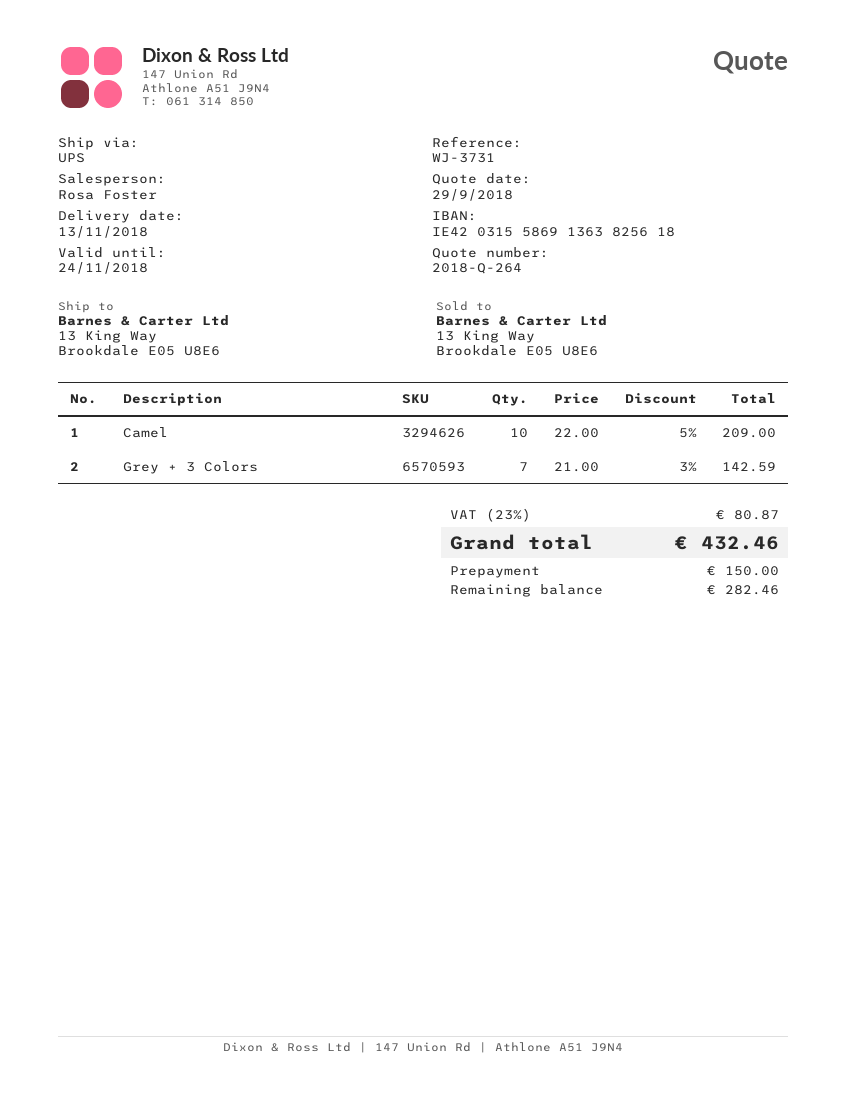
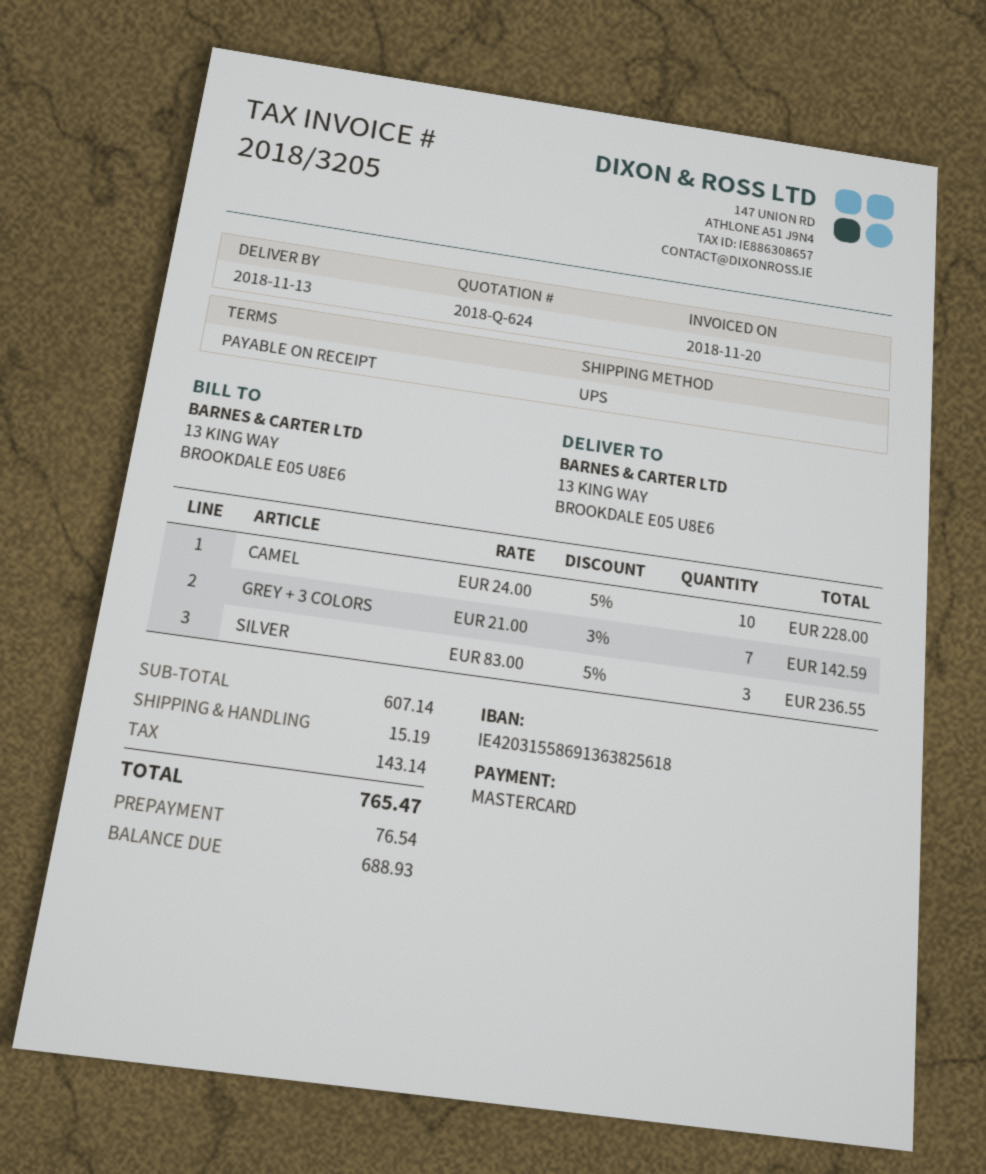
quote number: 2018-Q-264 -> 2018-Q-624
Camel: 10 x 22.00 - 5% = 209.00 -> 10 x 24.00 - 5% = 228.00
SILVER: none -> 3 x 83.00 - 5% = 236.55
shipping: none -> 15.19
tax: 80.87 -> 143.14
total: 432.46 -> 765.47
deposit: 150.00 -> 76.54
balance: 282.46 -> 688.93

